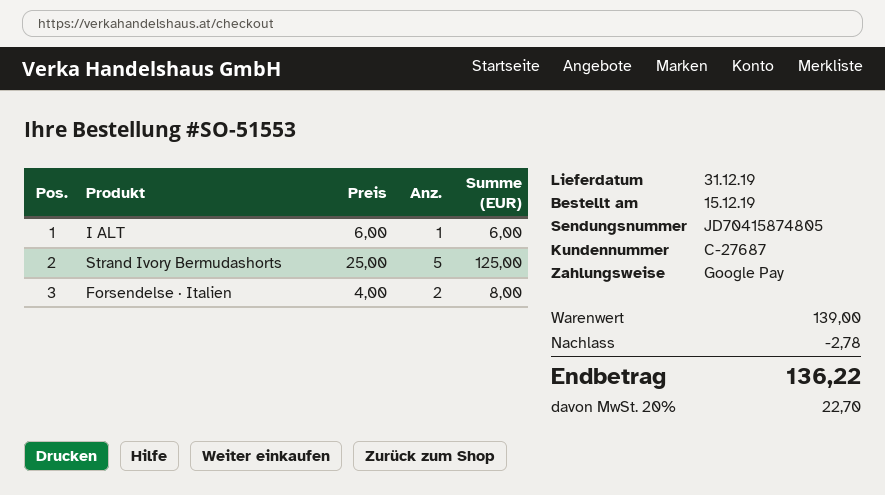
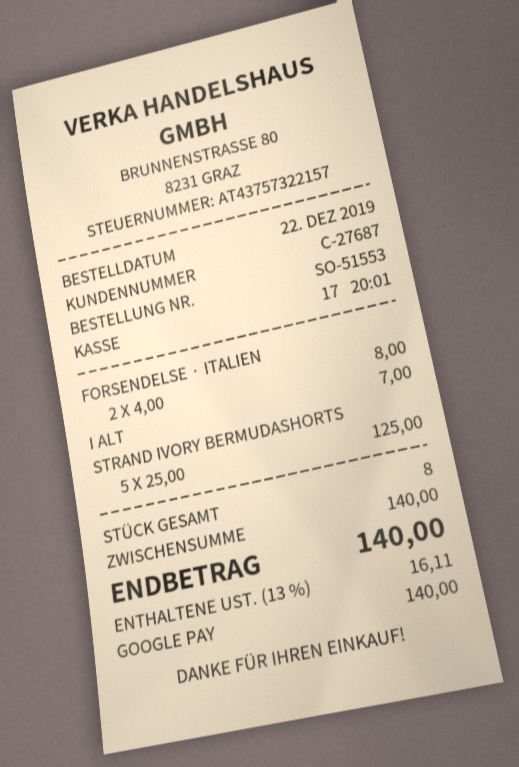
order date: 2019-12-15 -> 2019-12-22
I ALT: 1 x 6.00 = 6.00 -> 1 x 7.00 = 7.00
subtotal: 139.00 -> 140.00
discount: 2.78 -> none
tax: 20% = 22.70 -> 13% = 16.11
total: 136.22 -> 140.00

